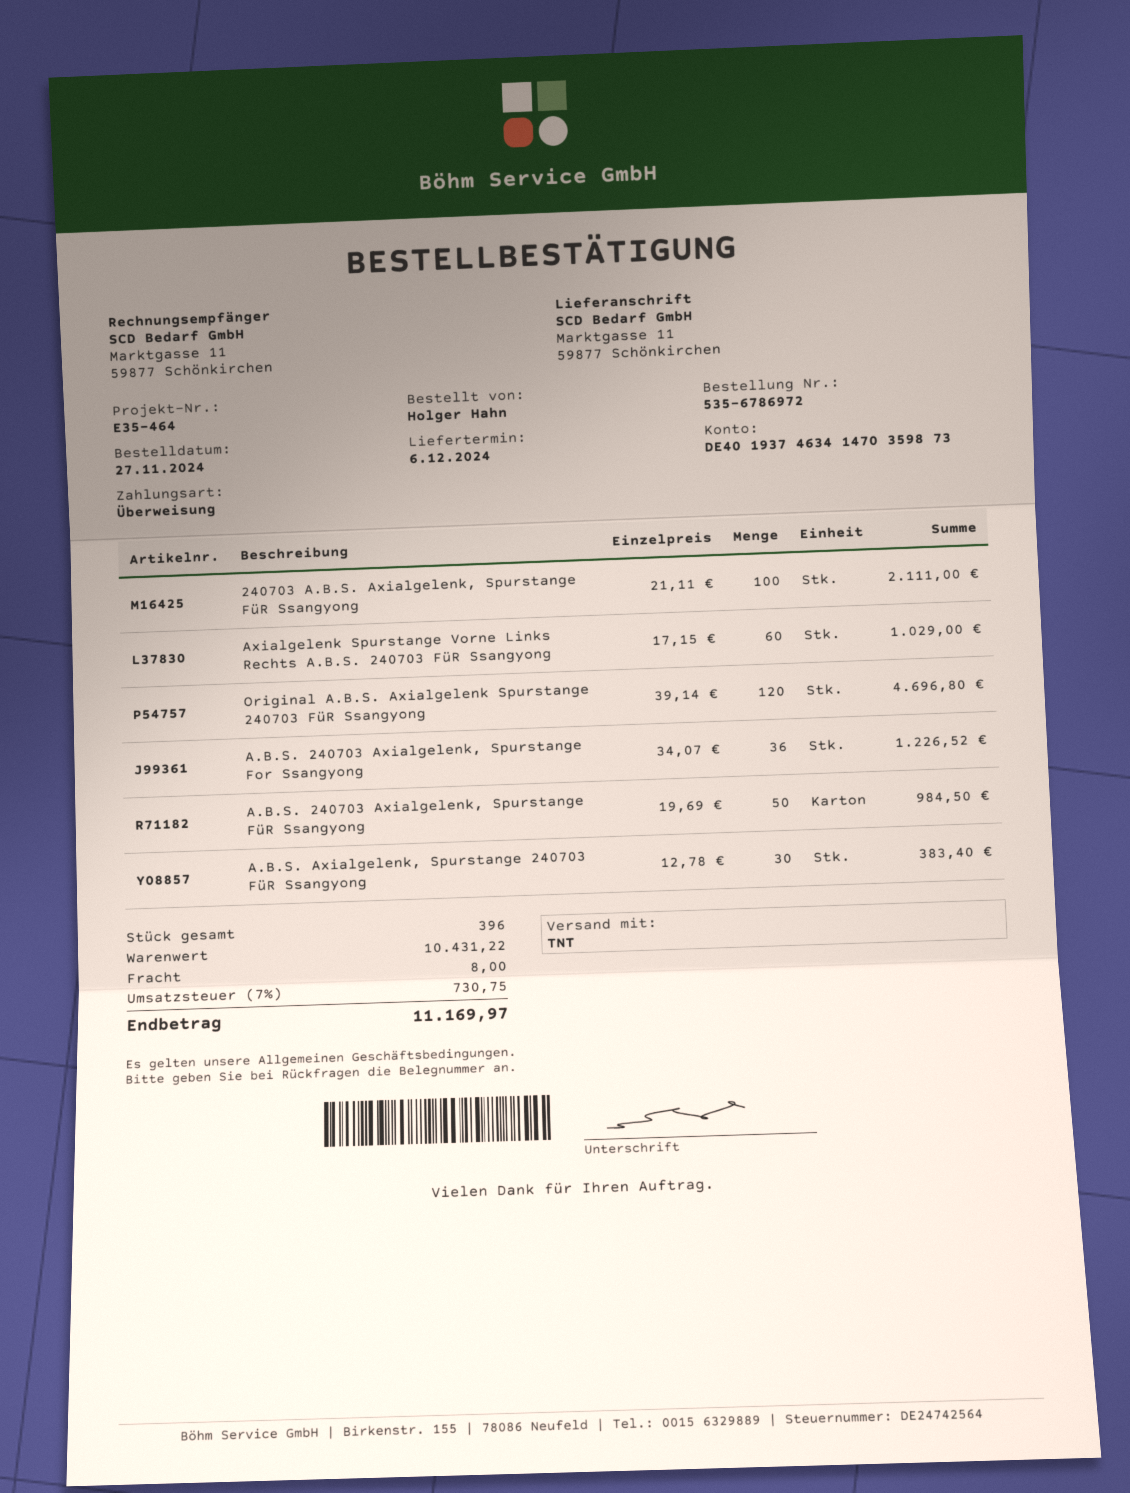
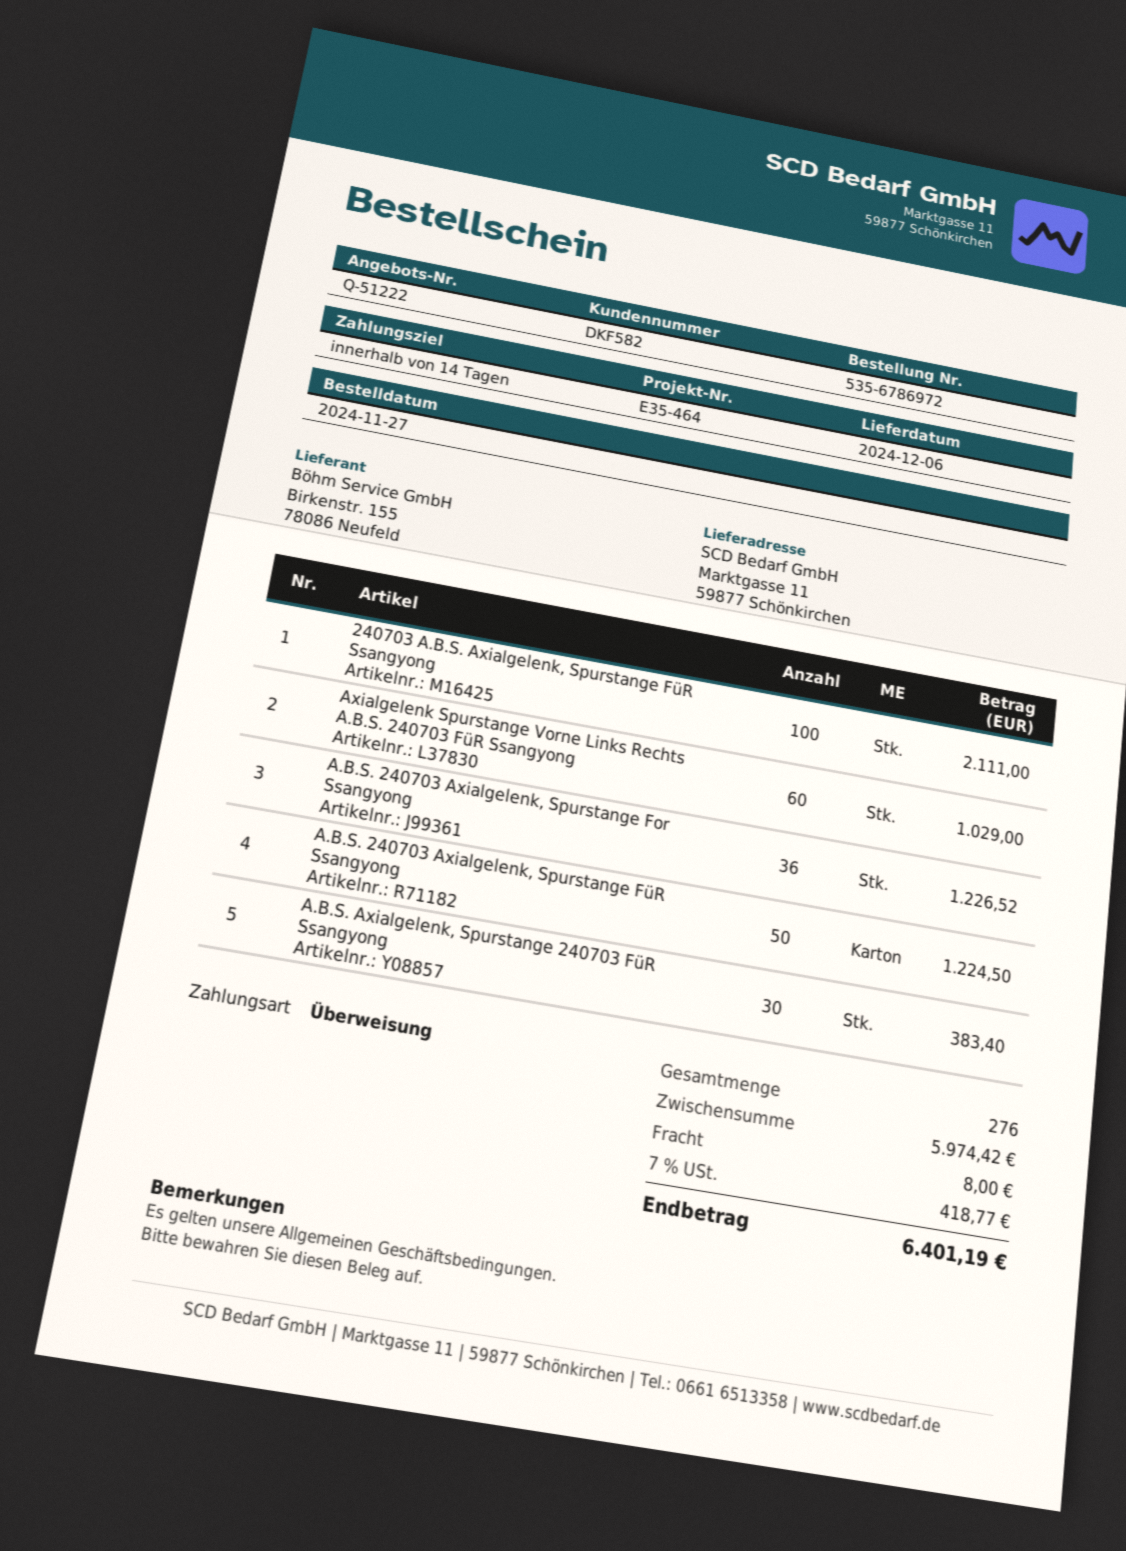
Original A.B.S. Axialgelenk Spurstange 240703 FüR Ssangyong: 120 for 4696.80 -> none
A.B.S. 240703 Axialgelenk, Spurstange FüR Ssangyong: 50 for 984.50 -> 50 for 1224.50
total quantity: 396 -> 276
subtotal: 10431.22 -> 5974.42
tax: 7% = 730.75 -> 7% = 418.77
total: 11169.97 -> 6401.19

